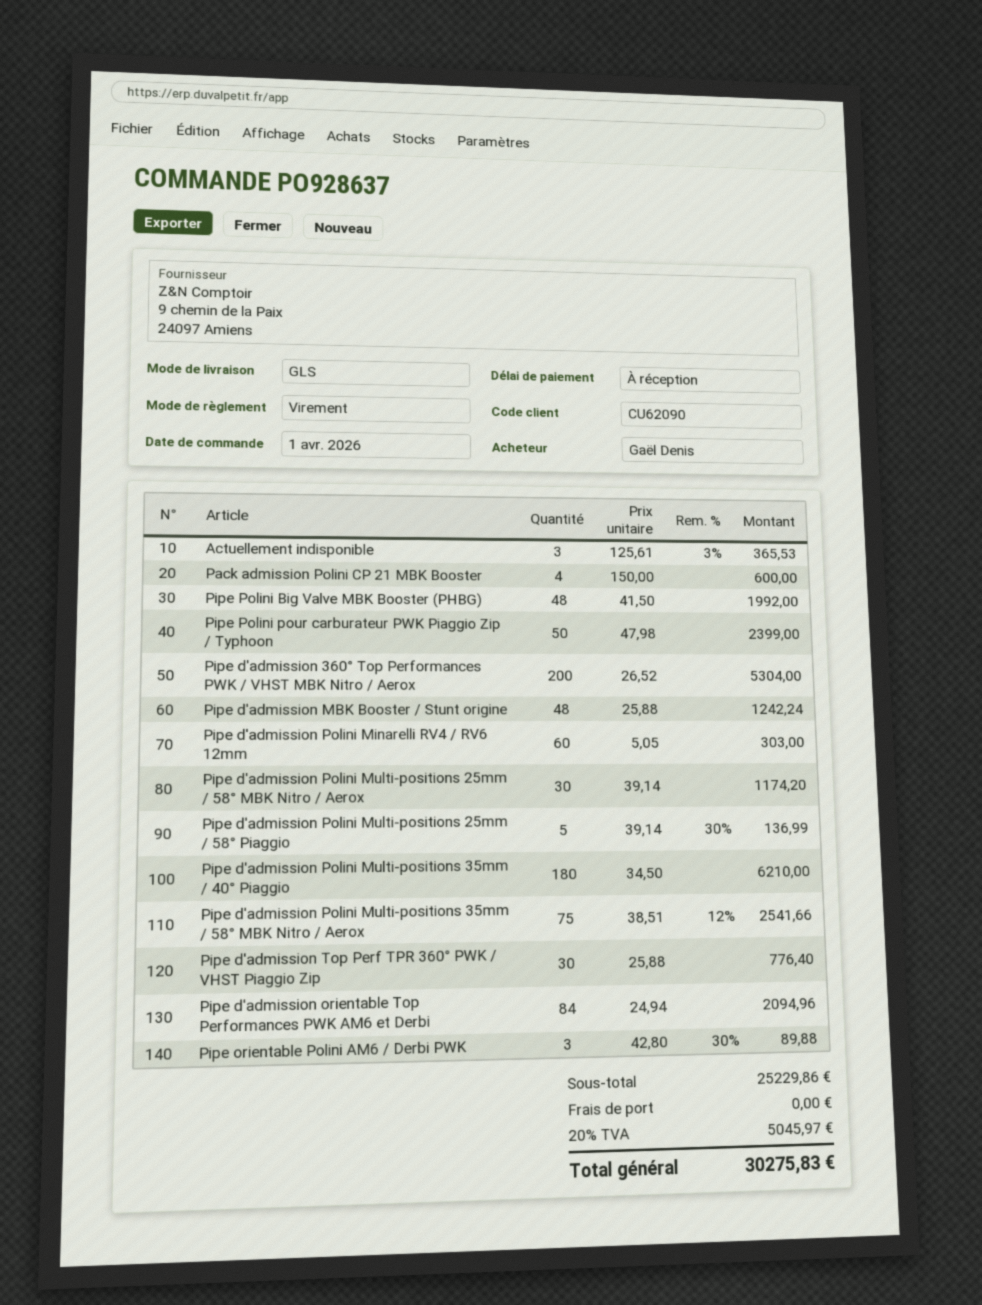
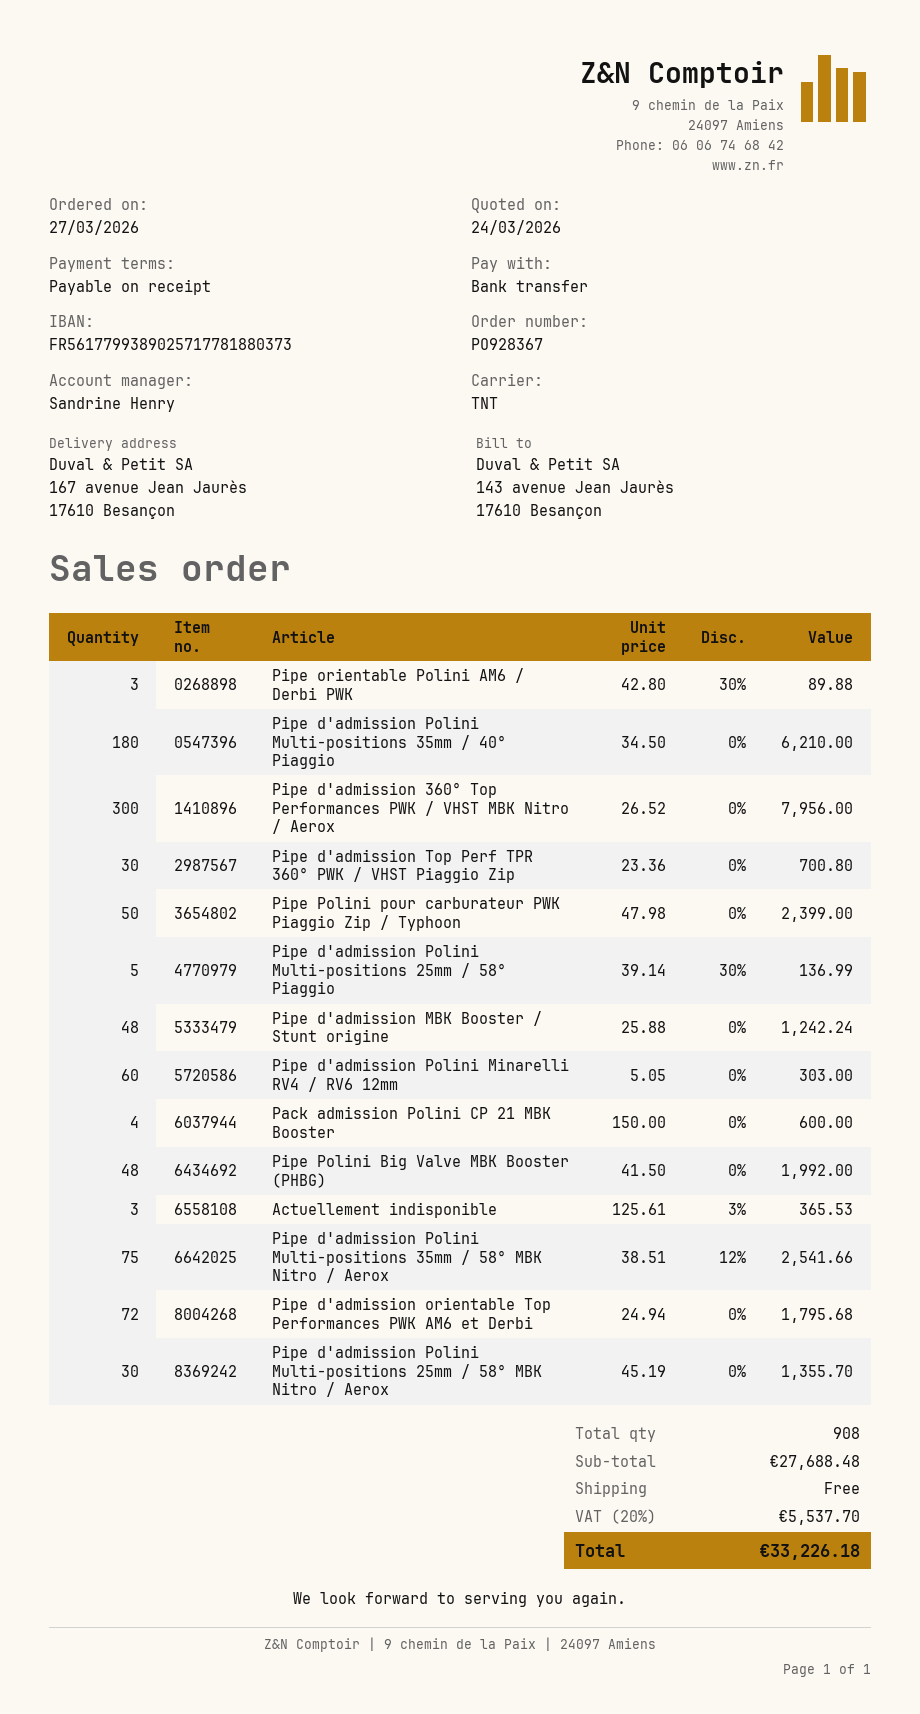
order number: PO928637 -> PO928367
order date: 2026-04-01 -> 2026-03-27
shipping method: GLS -> TNT
Pipe d'admission 360° Top Performances PWK / VHST MBK Nitro / Aerox: 200 x 26.52 = 5304.00 -> 300 x 26.52 = 7956.00
Pipe d'admission Polini Multi-positions 25mm / 58° MBK Nitro / Aerox: 30 x 39.14 = 1174.20 -> 30 x 45.19 = 1355.70
Pipe d'admission Top Perf TPR 360° PWK / VHST Piaggio Zip: 30 x 25.88 = 776.40 -> 30 x 23.36 = 700.80
Pipe d'admission orientable Top Performances PWK AM6 et Derbi: 84 x 24.94 = 2094.96 -> 72 x 24.94 = 1795.68
subtotal: 25229.86 -> 27688.48
tax: 20% = 5045.97 -> 20% = 5537.70
total: 30275.83 -> 33226.18

